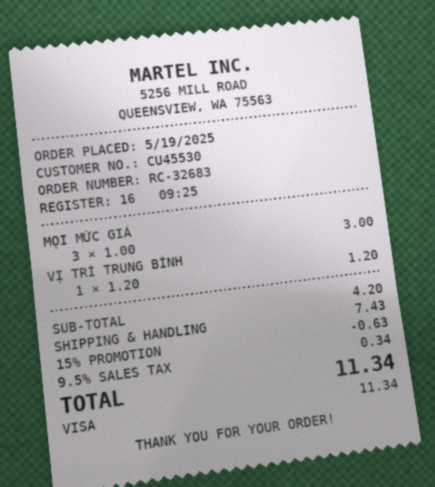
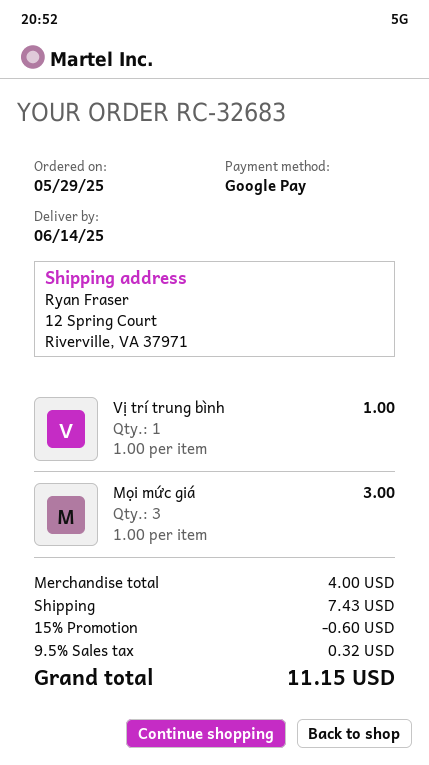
order date: 2025-05-19 -> 2025-05-29
payment method: Visa -> Google Pay
VỊ TRÍ TRUNG BÌNH: 1 x 1.20 = 1.20 -> 1 x 1.00 = 1.00
subtotal: 4.20 -> 4.00
discount: 15% = 0.63 -> 15% = 0.60
tax: 9.5% = 0.34 -> 9.5% = 0.32
total: 11.34 -> 11.15

